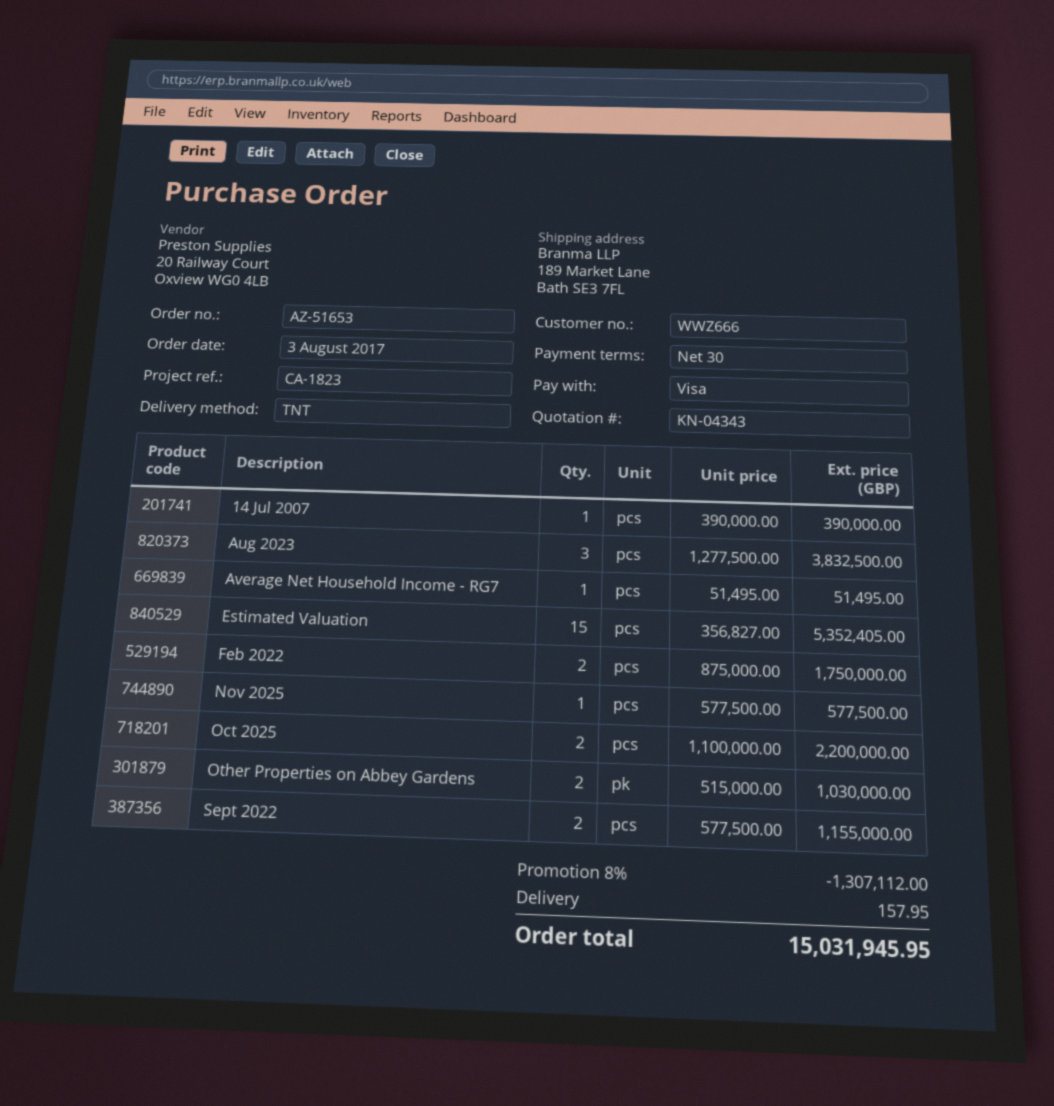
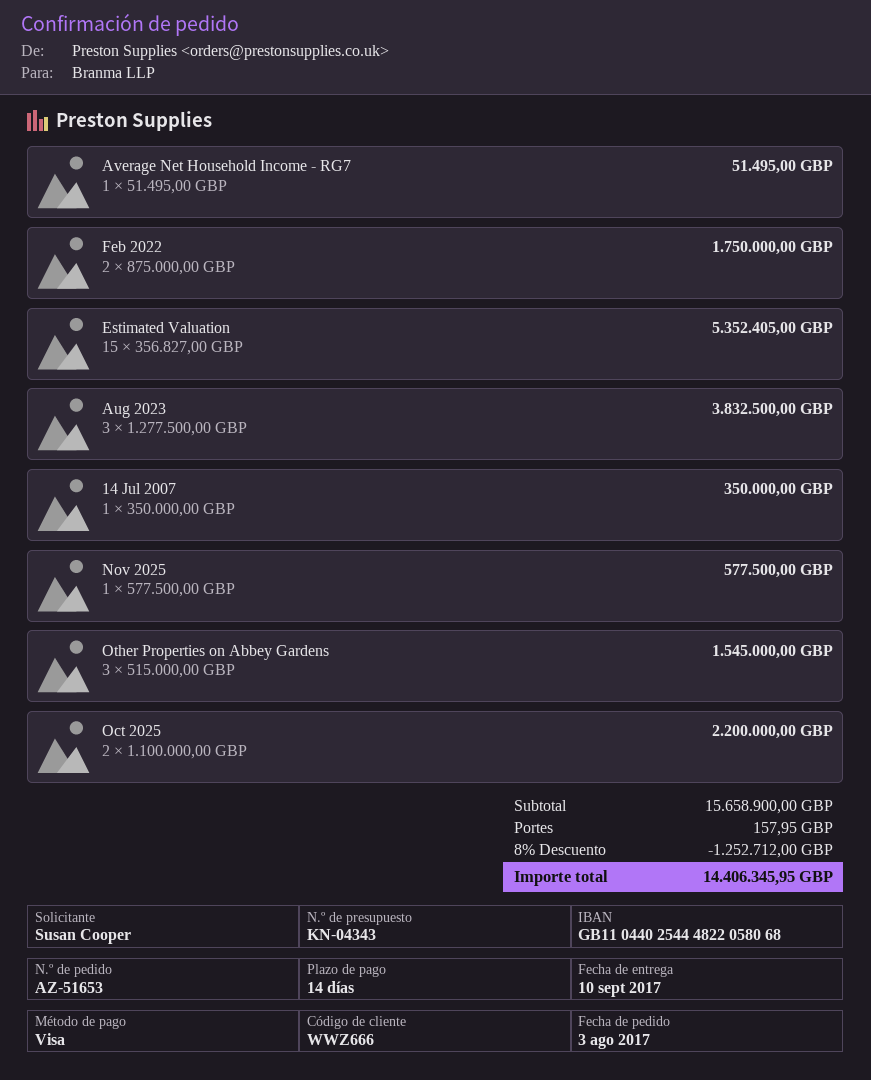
payment terms: 30 days -> 14 days
14 Jul 2007: 1 x 390000.00 = 390000.00 -> 1 x 350000.00 = 350000.00
Other Properties on Abbey Gardens: 2 x 515000.00 = 1030000.00 -> 3 x 515000.00 = 1545000.00
Sept 2022: 2 x 577500.00 = 1155000.00 -> none
discount: 8% = 1307112.00 -> 8% = 1252712.00
total: 15031945.95 -> 14406345.95

